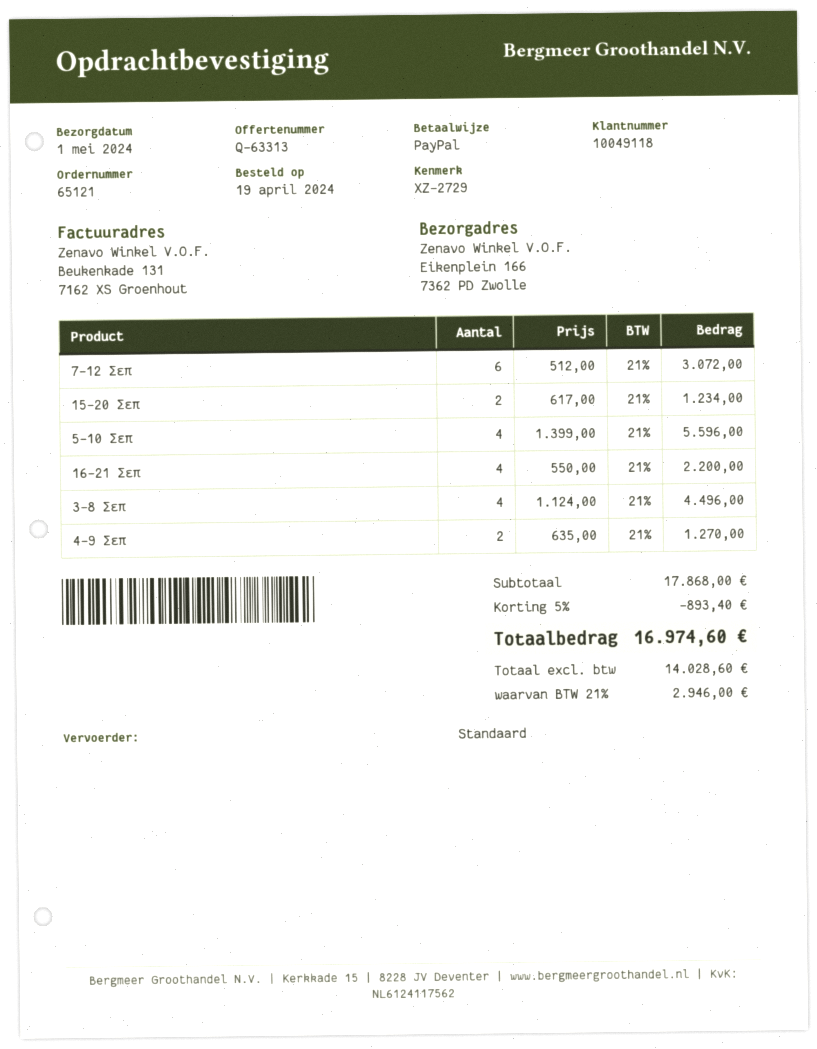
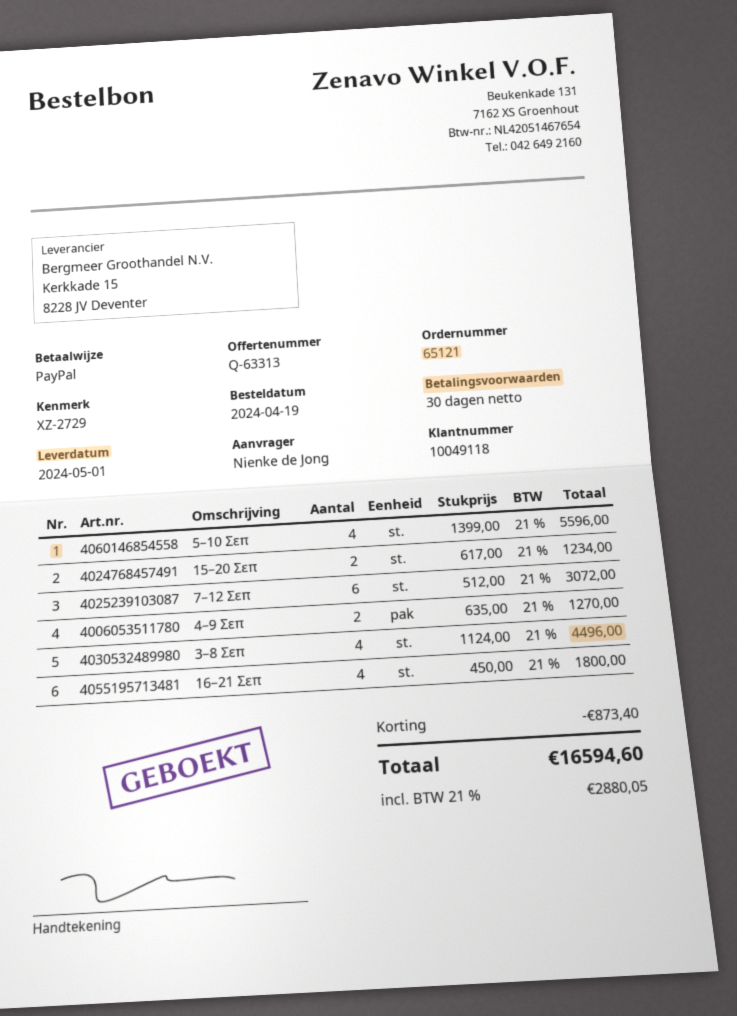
16–21 Σεπ: 4 x 550.00 = 2200.00 -> 4 x 450.00 = 1800.00
discount: 893.40 -> 873.40
tax: 21% = 2946.00 -> 21% = 2880.05
total: 16974.60 -> 16594.60

